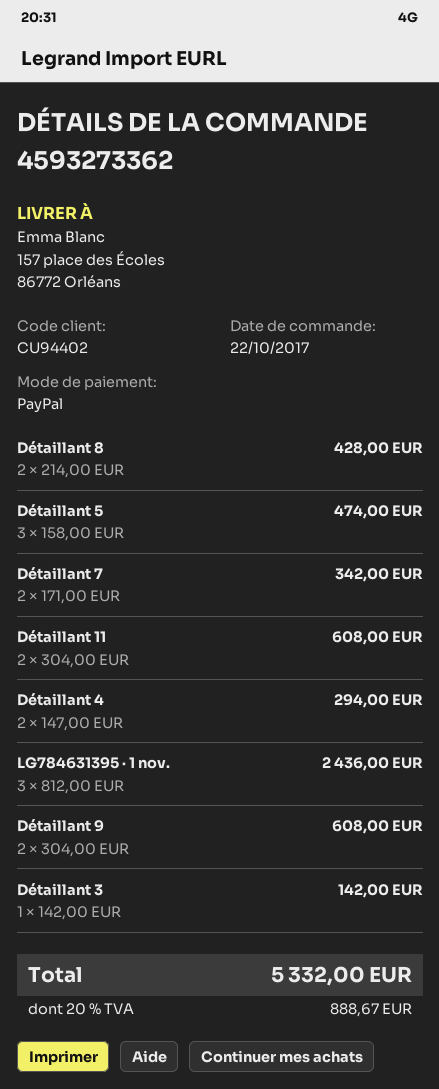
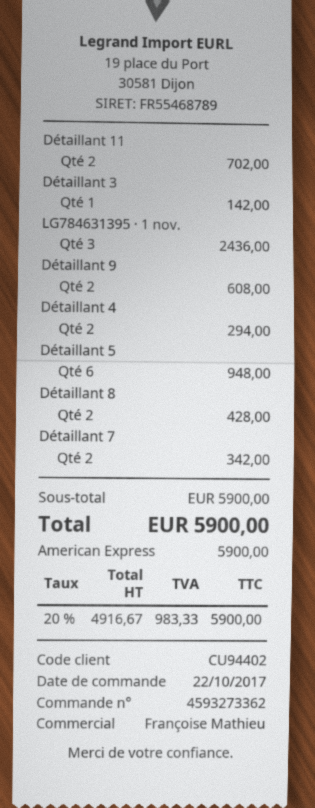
payment method: PayPal -> American Express
Détaillant 5: 3 for 474.00 -> 6 for 948.00
Détaillant 11: 2 for 608.00 -> 2 for 702.00
tax: 20% = 888.67 -> 20% = 983.33
total: 5332.00 -> 5900.00

